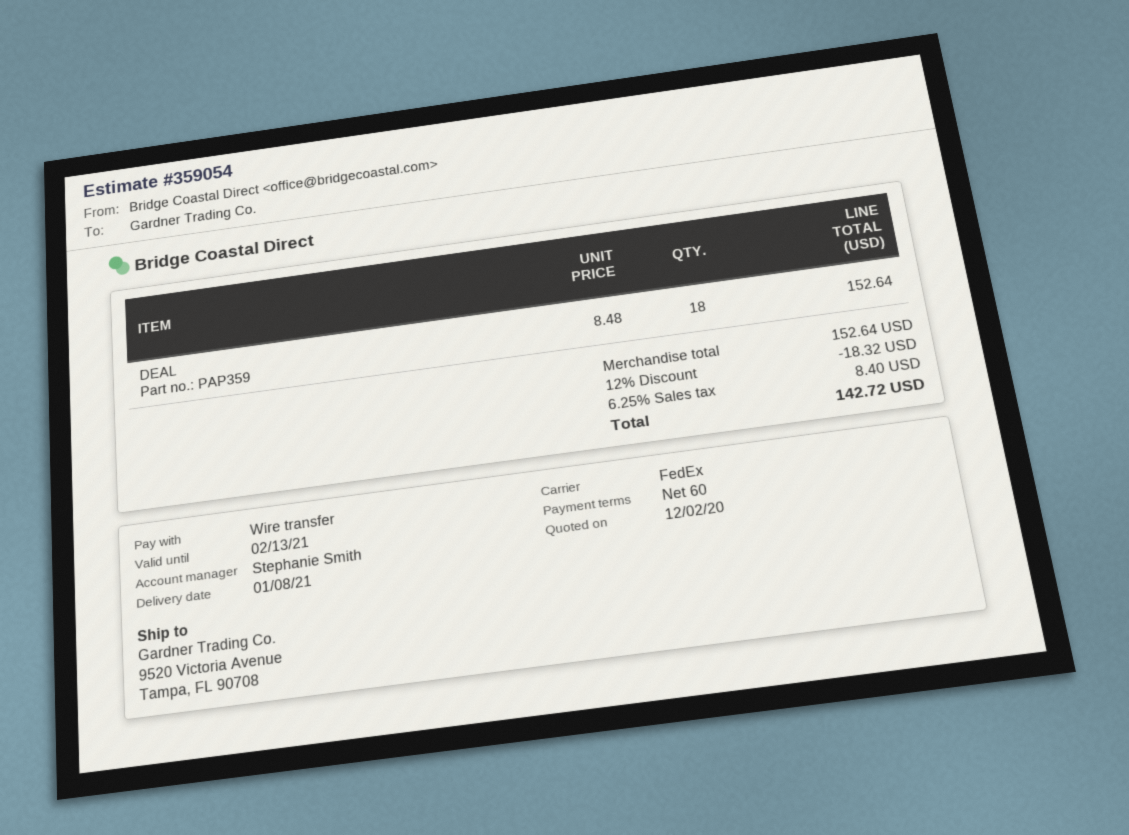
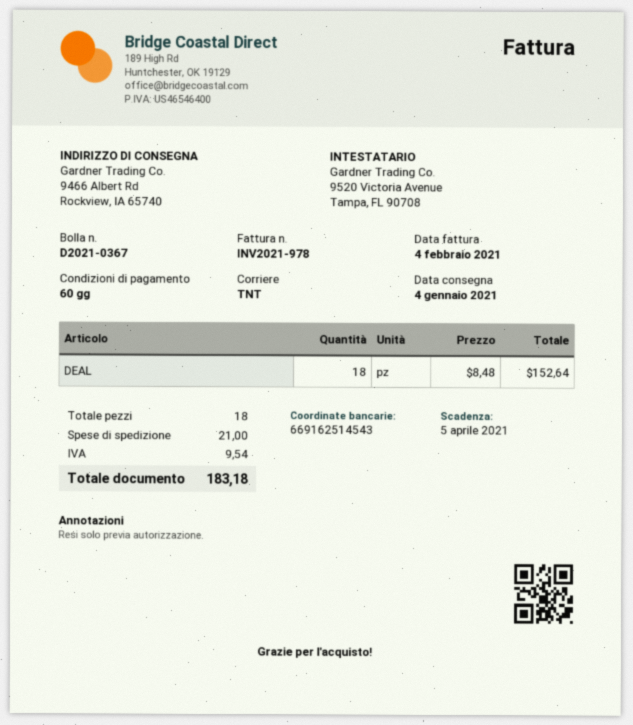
delivery date: 2021-01-08 -> 2021-01-04
shipping method: FedEx -> TNT
ship to: 9520 Victoria Avenue, Tampa, FL 90708 -> 9466 Albert Rd, Rockview, IA 65740
discount: 12% = 18.32 -> none
shipping: none -> 21.00
tax: 8.40 -> 9.54
total: 142.72 -> 183.18

